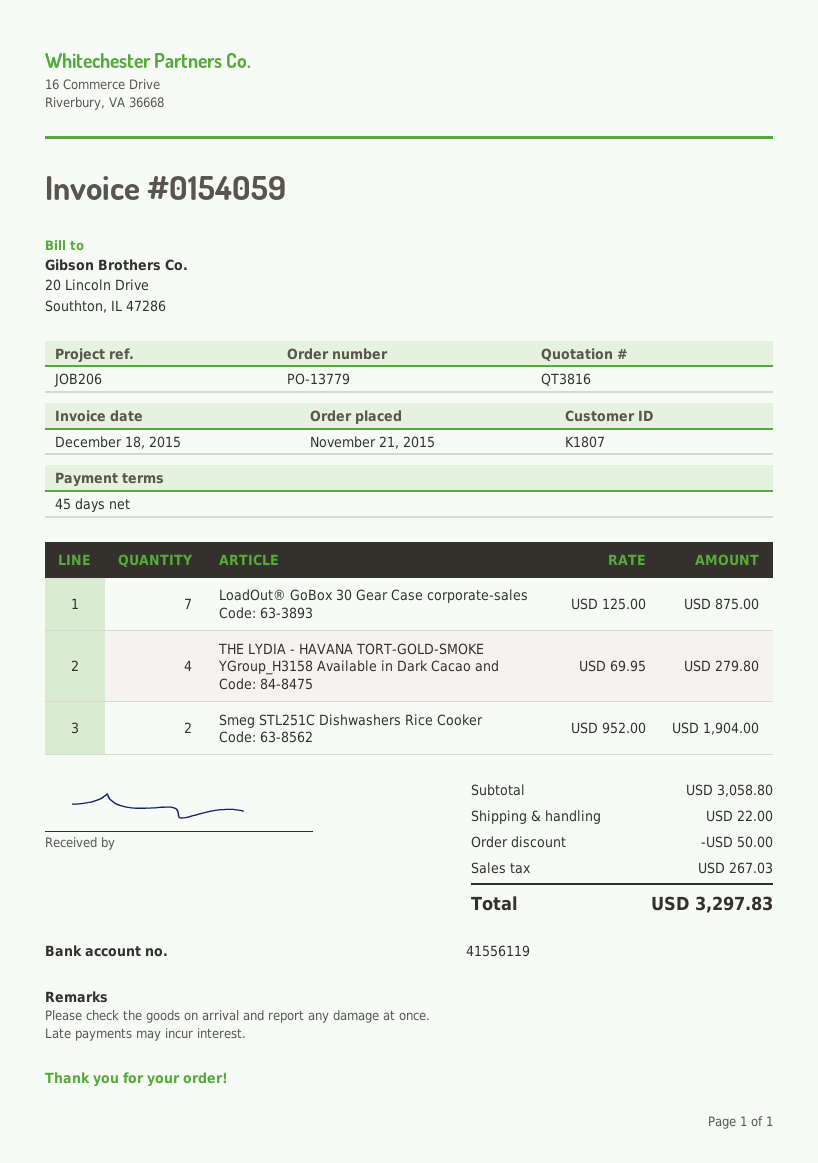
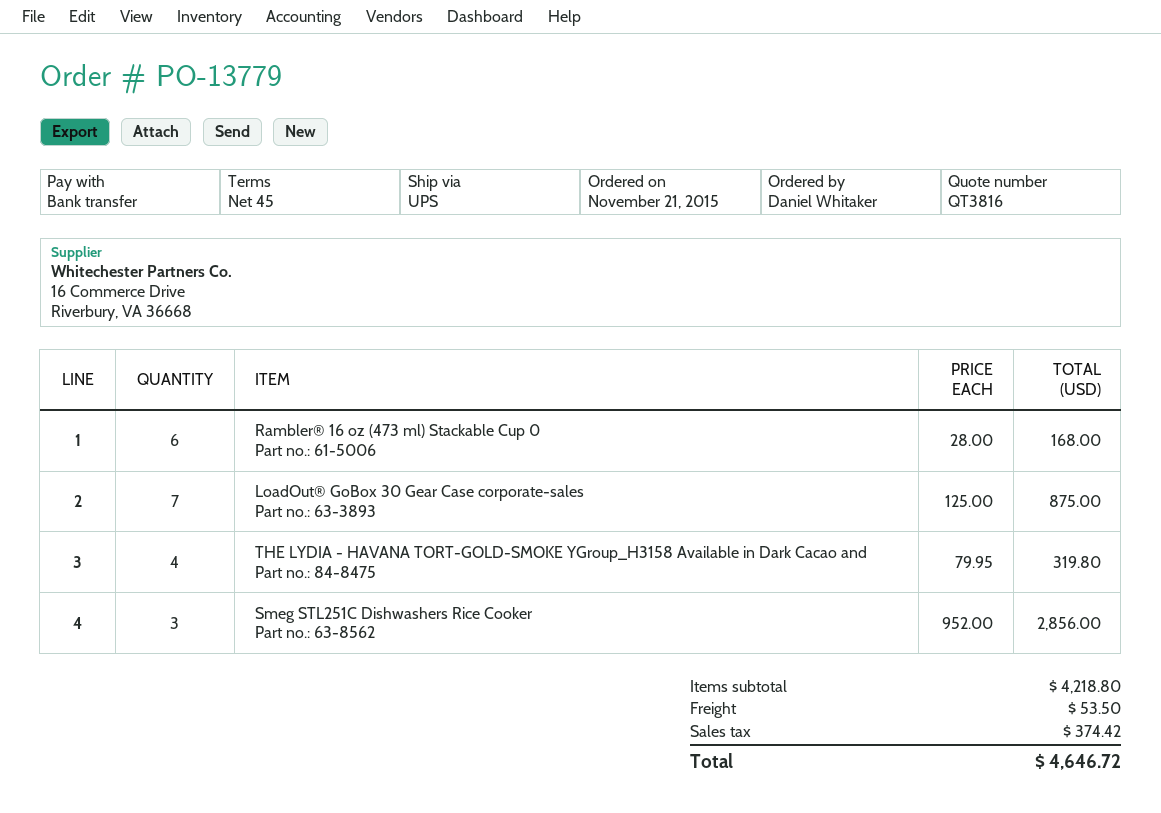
THE LYDIA - HAVANA TORT-GOLD-SMOKE YGroup_H3158 Available in Dark Cacao and: 4 x 69.95 = 279.80 -> 4 x 79.95 = 319.80
Smeg STL251C Dishwashers Rice Cooker: 2 x 952.00 = 1904.00 -> 3 x 952.00 = 2856.00
Rambler® 16 oz (473 ml) Stackable Cup 0: none -> 6 x 28.00 = 168.00
subtotal: 3058.80 -> 4218.80
discount: 50.00 -> none
shipping: 22.00 -> 53.50
tax: 267.03 -> 374.42
total: 3297.83 -> 4646.72

